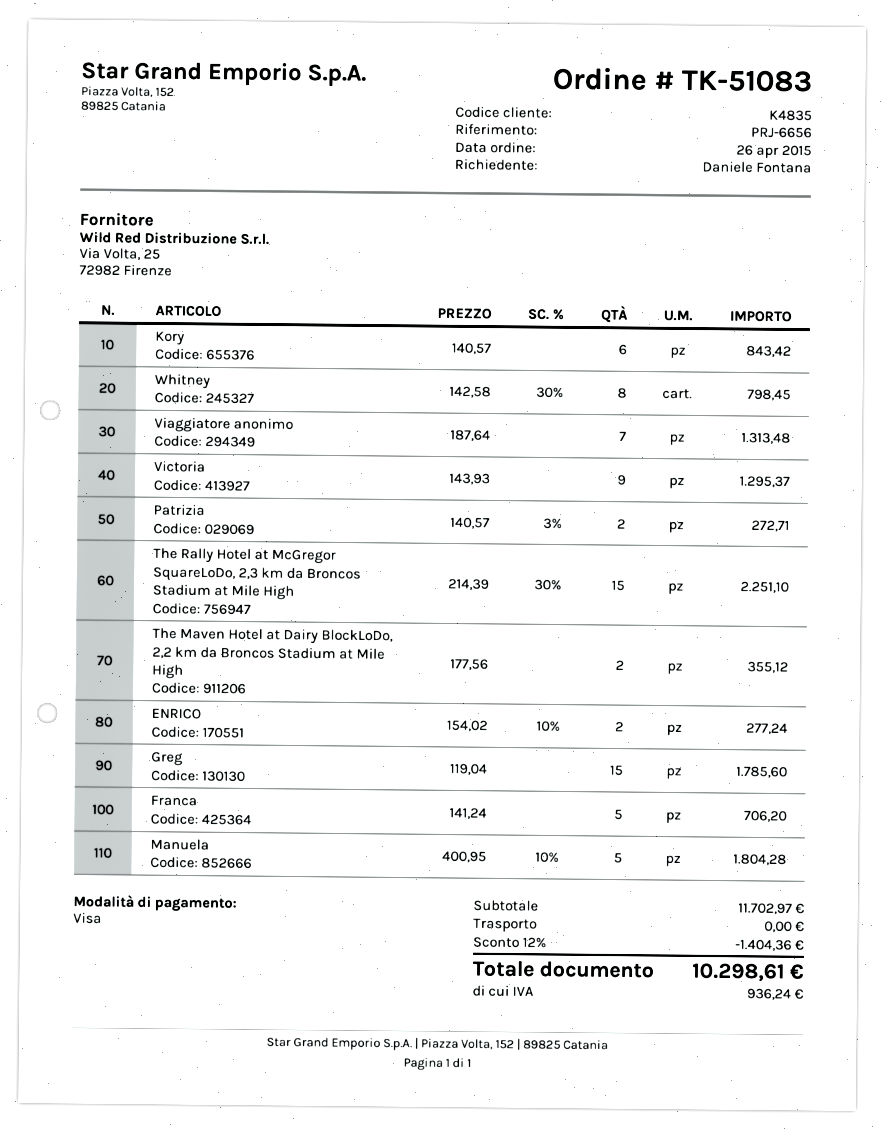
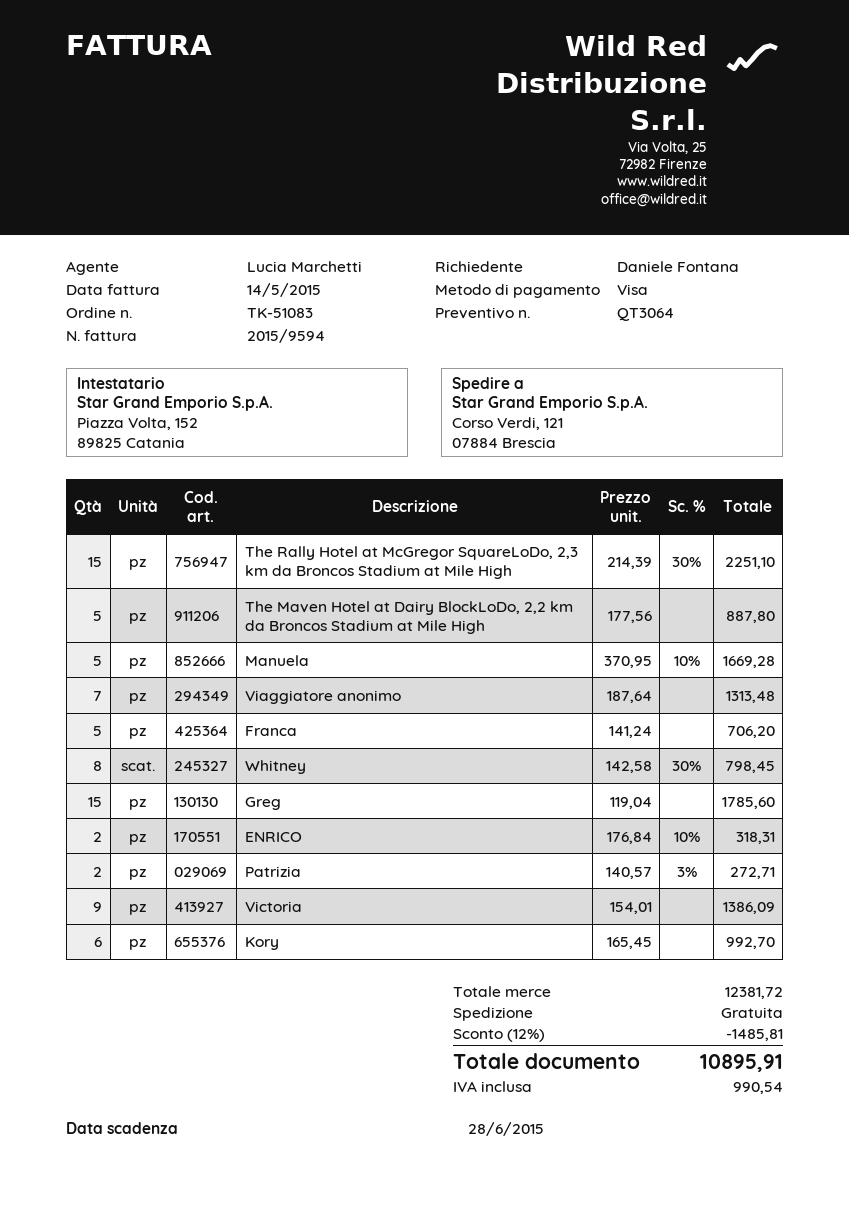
Kory: 6 x 140.57 = 843.42 -> 6 x 165.45 = 992.70
Victoria: 9 x 143.93 = 1295.37 -> 9 x 154.01 = 1386.09
The Maven Hotel at Dairy BlockLoDo, 2,2 km da Broncos Stadium at Mile High: 2 x 177.56 = 355.12 -> 5 x 177.56 = 887.80
ENRICO: 2 x 154.02 - 10% = 277.24 -> 2 x 176.84 - 10% = 318.31
Manuela: 5 x 400.95 - 10% = 1804.28 -> 5 x 370.95 - 10% = 1669.28
subtotal: 11702.97 -> 12381.72
discount: 12% = 1404.36 -> 12% = 1485.81
tax: 936.24 -> 990.54
total: 10298.61 -> 10895.91

